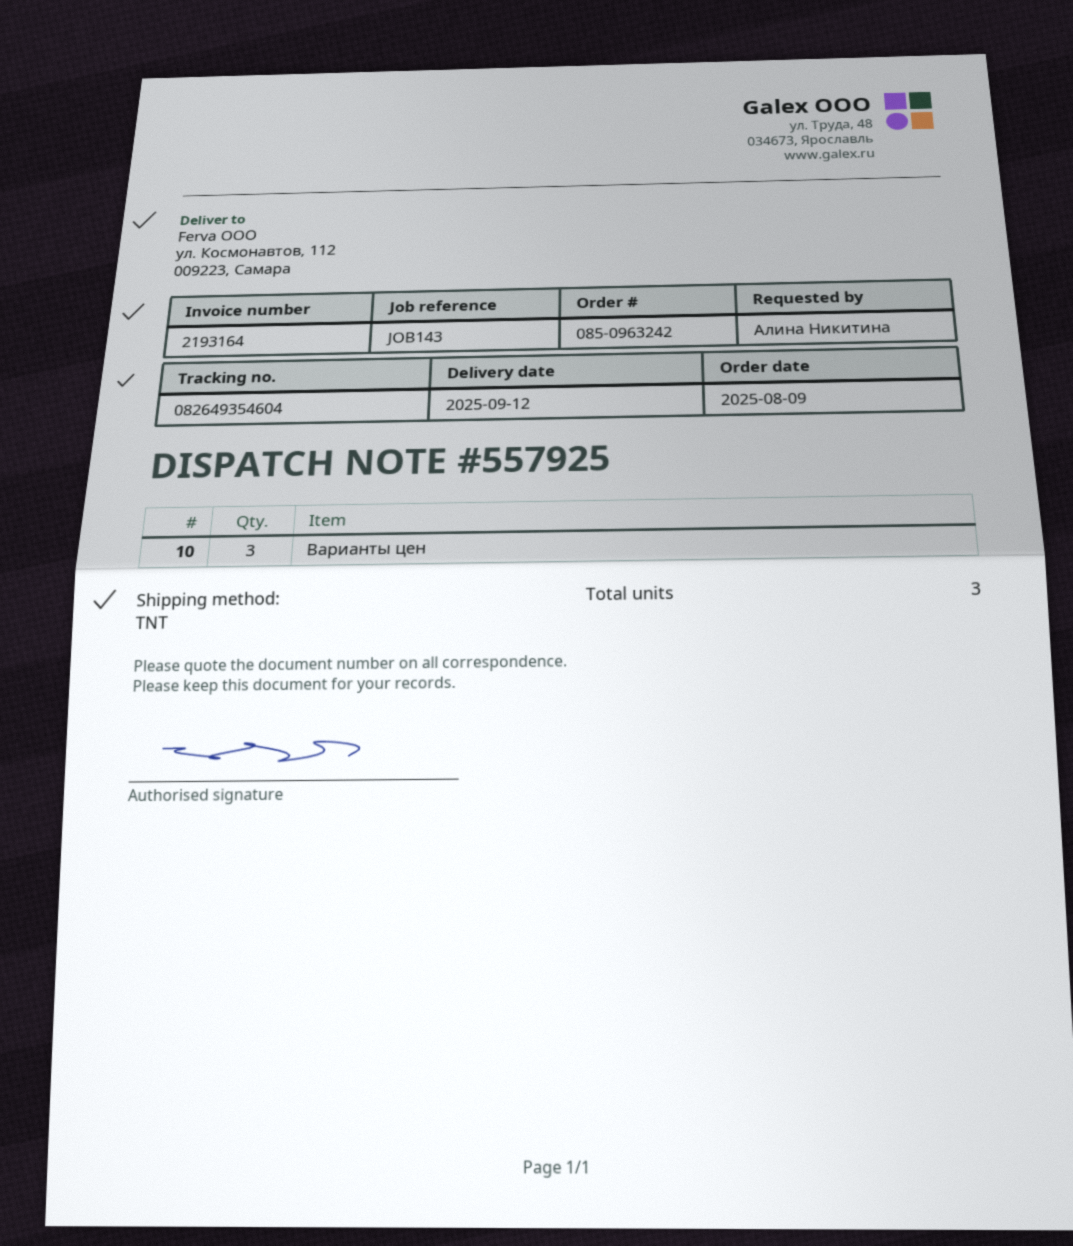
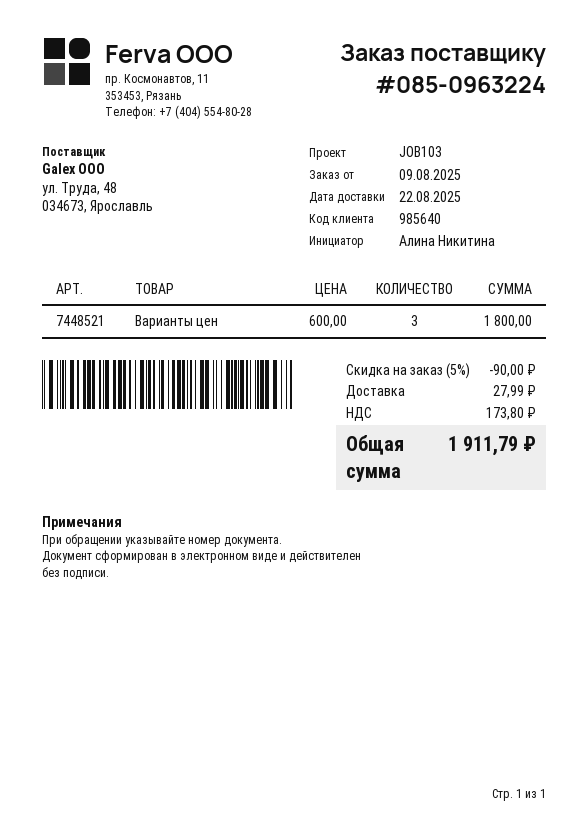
order number: 085-0963242 -> 085-0963224
delivery date: 2025-09-12 -> 2025-08-22
reference: JOB143 -> JOB103

